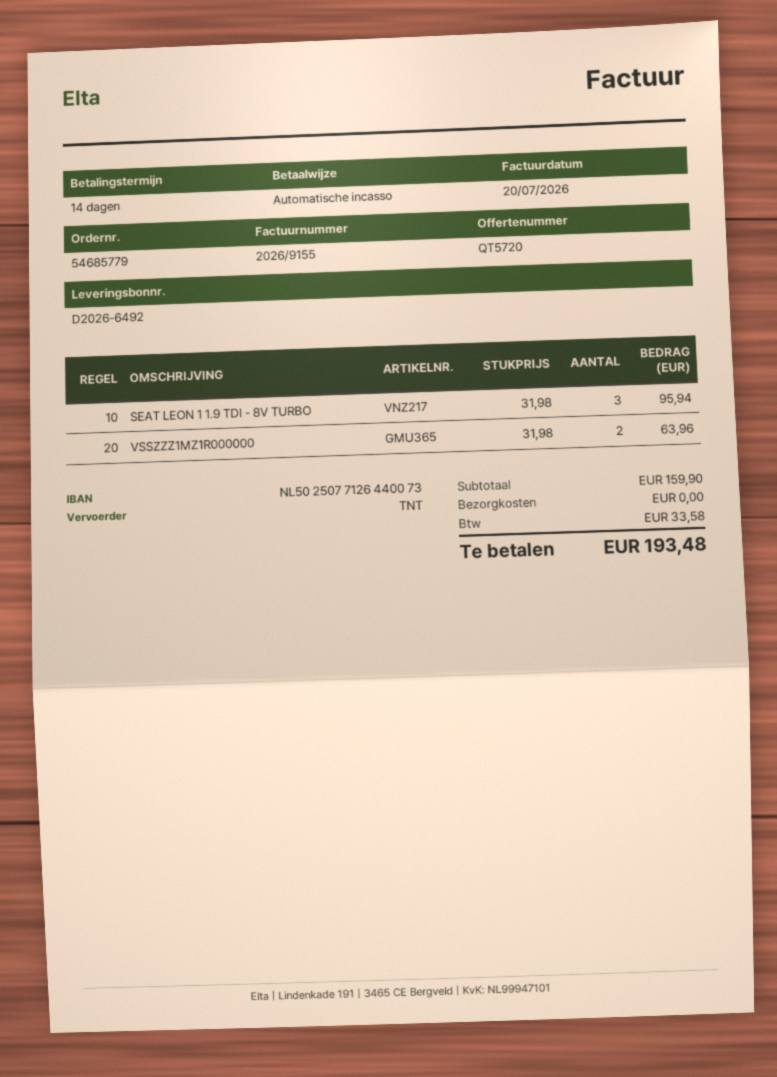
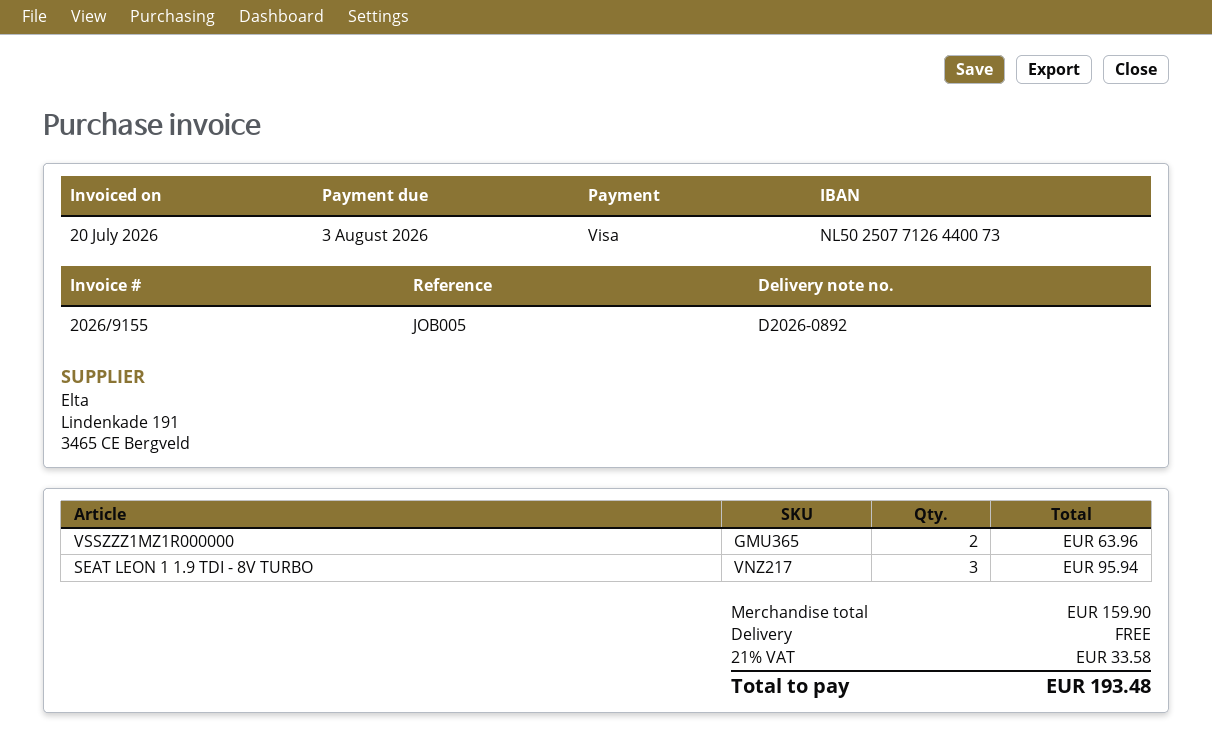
delivery note number: D2026-6492 -> D2026-0892
payment method: direct debit -> Visa

